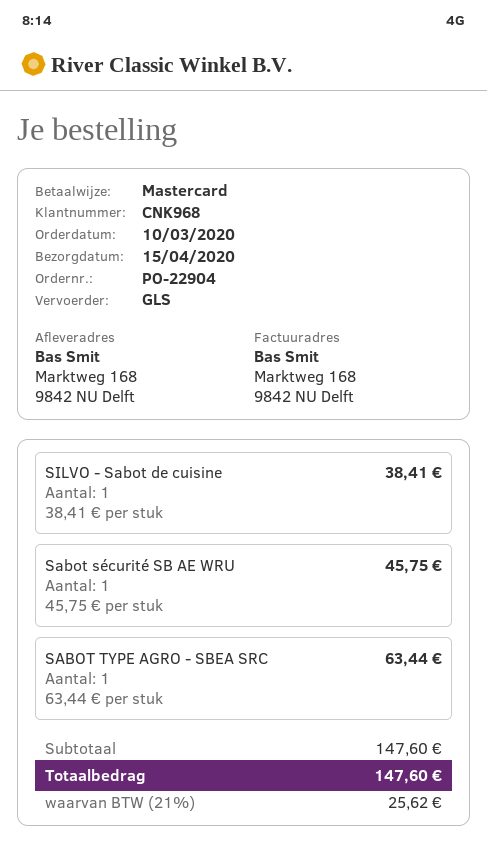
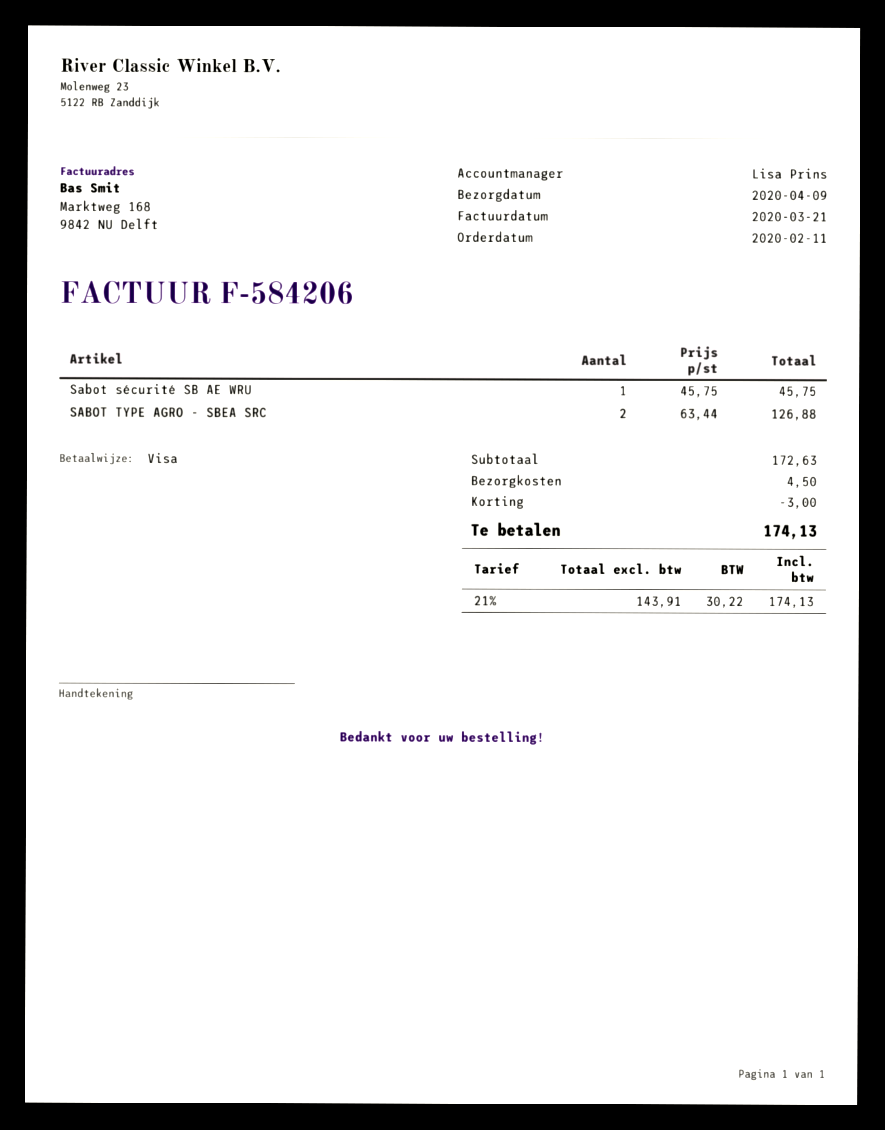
order date: 2020-03-10 -> 2020-02-11
delivery date: 2020-04-15 -> 2020-04-09
payment method: Mastercard -> Visa
SILVO - Sabot de cuisine: 1 x 38.41 = 38.41 -> none
SABOT TYPE AGRO - SBEA SRC: 1 x 63.44 = 63.44 -> 2 x 63.44 = 126.88
subtotal: 147.60 -> 172.63
discount: none -> 3.00
shipping: none -> 4.50
tax: 21% = 25.62 -> 21% = 30.22
total: 147.60 -> 174.13

